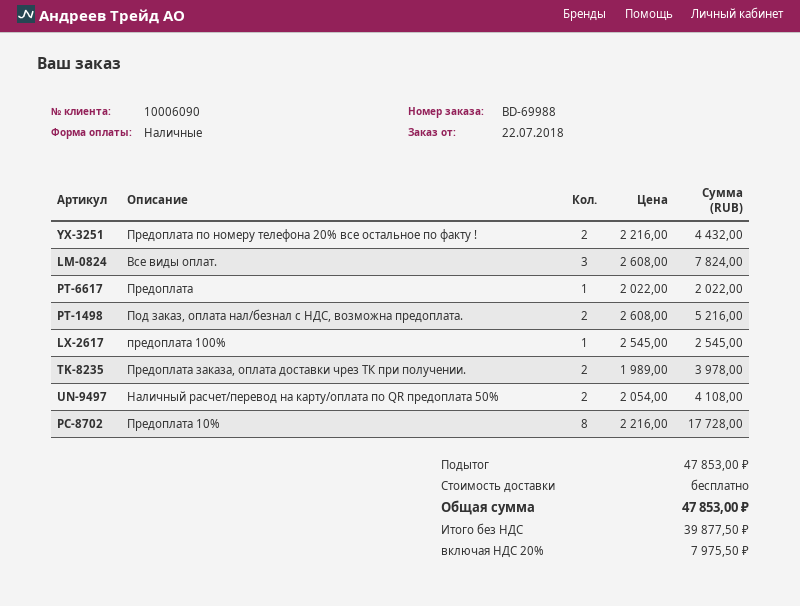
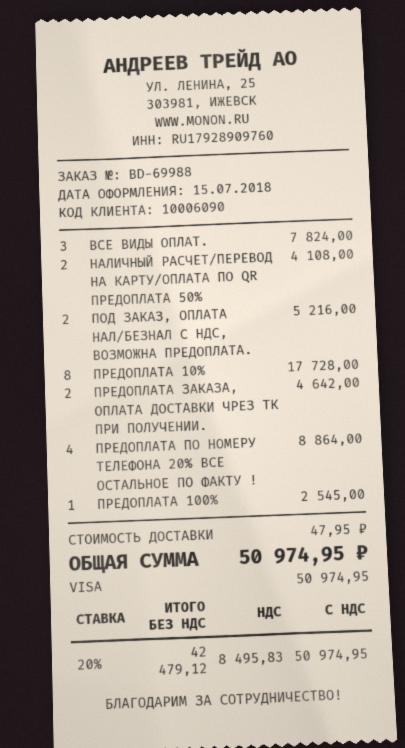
order date: 2018-07-22 -> 2018-07-15
payment method: cash -> Visa
Предоплата по номеру телефона 20% все остальное по факту !: 2 for 4432.00 -> 4 for 8864.00
Предоплата: 1 for 2022.00 -> none
Предоплата заказа, оплата доставки чрез ТК при получении.: 2 for 3978.00 -> 2 for 4642.00
shipping: 0.00 -> 47.95
net: 39877.50 -> 42479.12
tax: 20% = 7975.50 -> 20% = 8495.83
total: 47853.00 -> 50974.95

